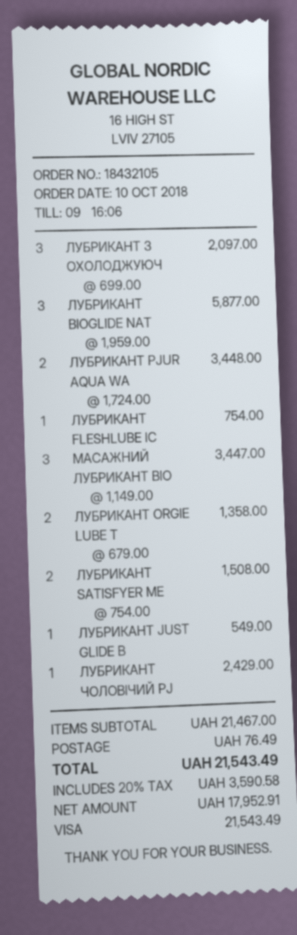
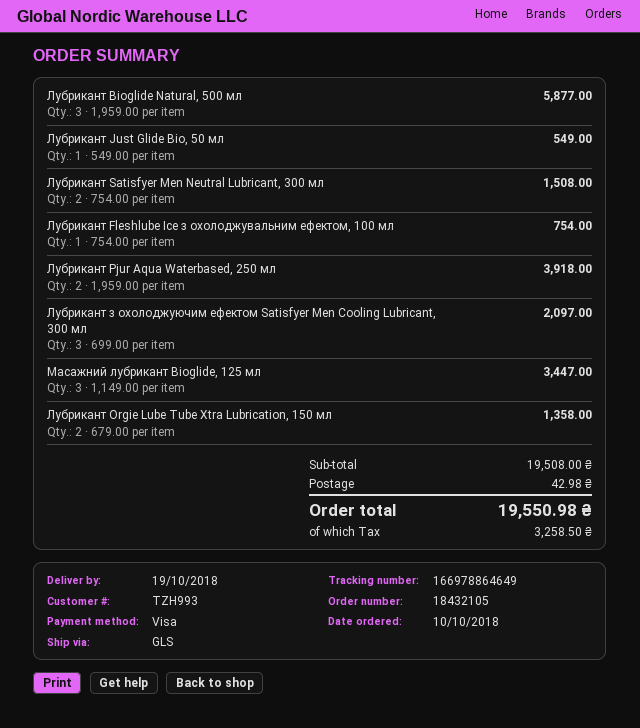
ЛУБРИКАНТ PJUR AQUA WA: 2 x 1724.00 = 3448.00 -> 2 x 1959.00 = 3918.00
ЛУБРИКАНТ ЧОЛОВІЧИЙ PJ: 1 x 2429.00 = 2429.00 -> none
subtotal: 21467.00 -> 19508.00
shipping: 76.49 -> 42.98
tax: 3590.58 -> 3258.50
total: 21543.49 -> 19550.98

